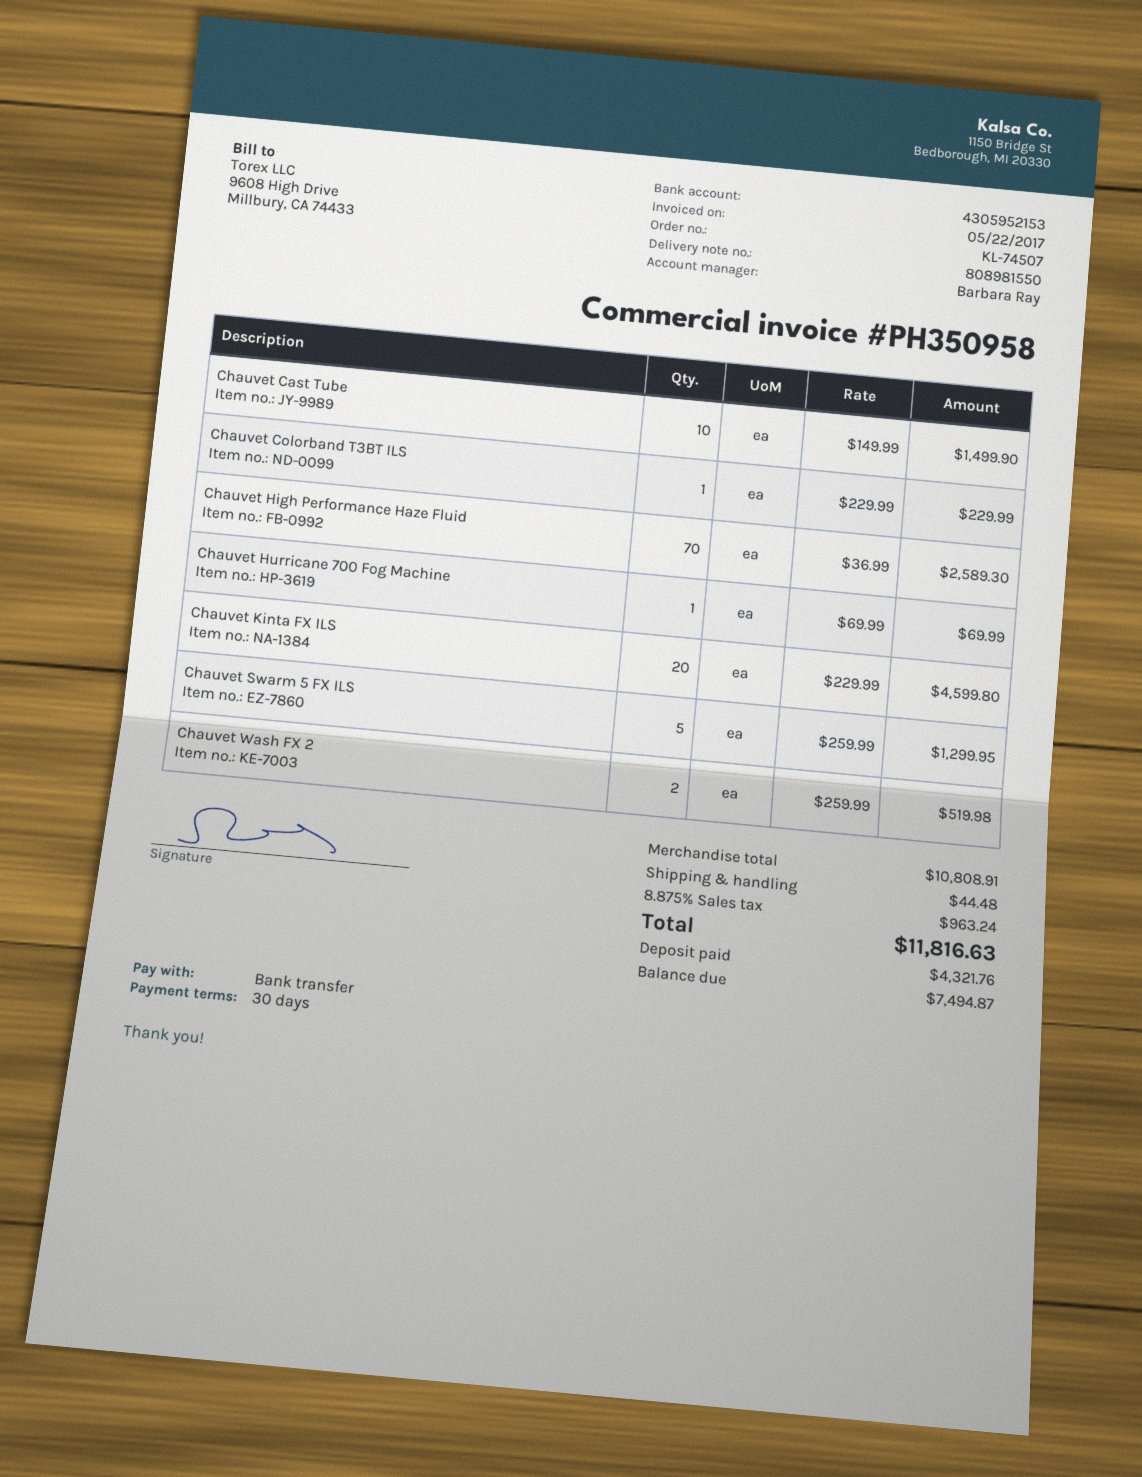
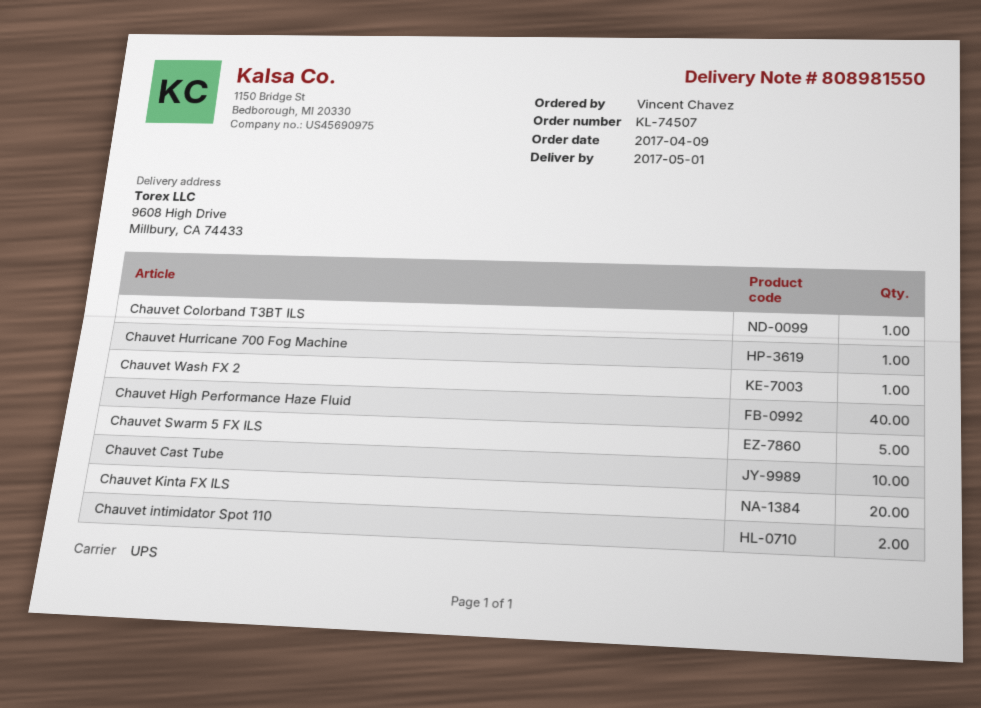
Chauvet High Performance Haze Fluid: 70 -> 40
Chauvet Wash FX 2: 2 -> 1
Chauvet intimidator Spot 110: none -> 2

